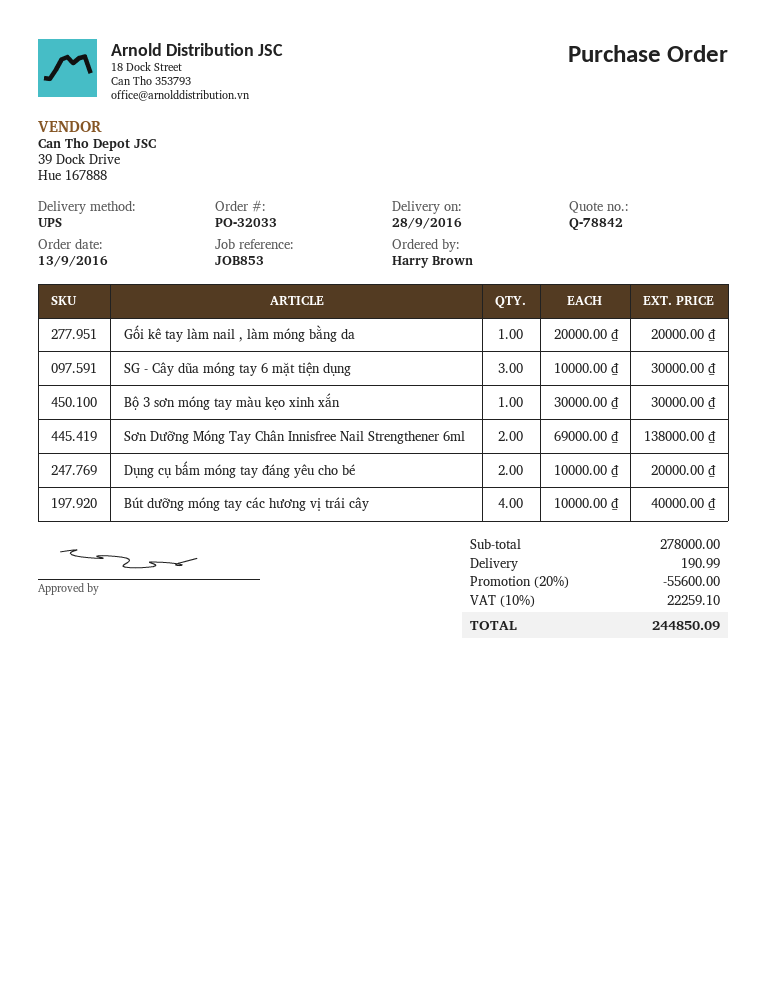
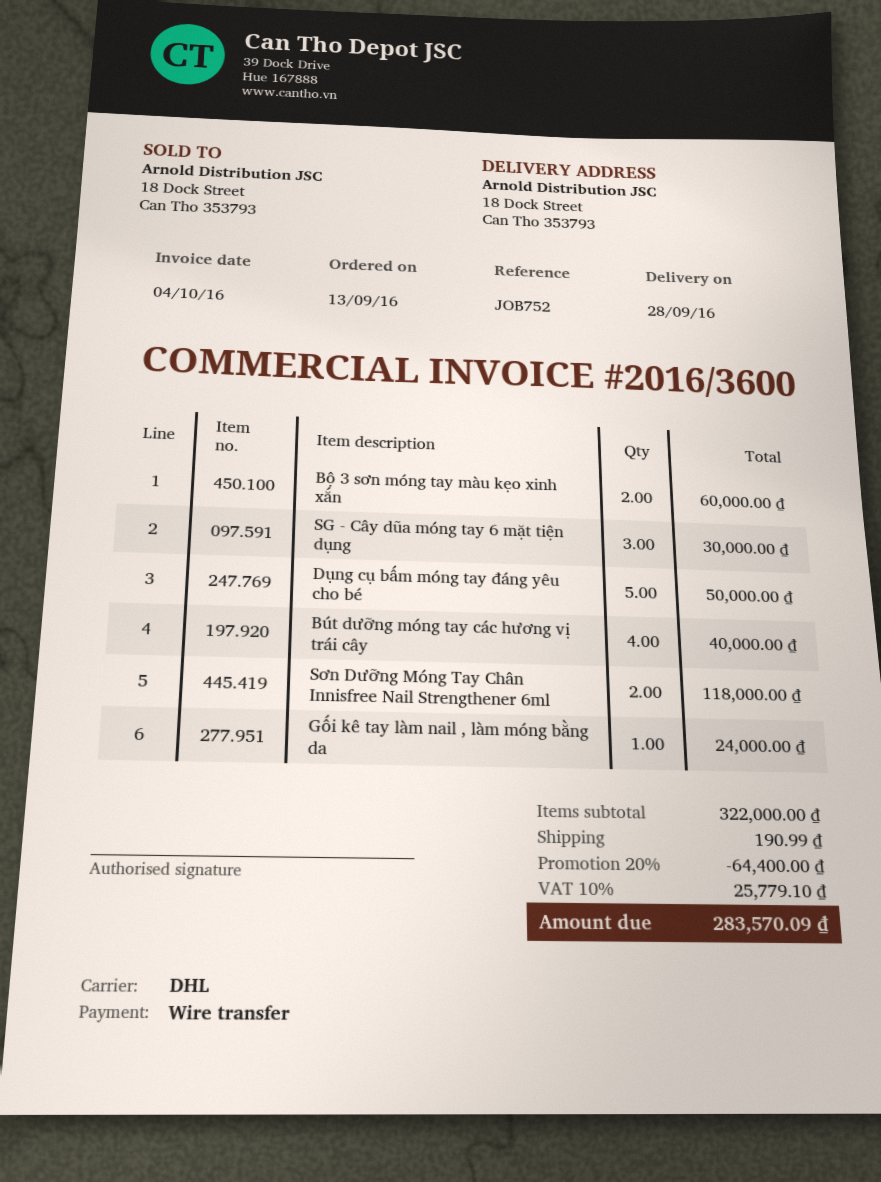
reference: JOB853 -> JOB752
shipping method: UPS -> DHL
Gối kê tay làm nail , làm móng bằng da: 1 for 20000.00 -> 1 for 24000.00
Bộ 3 sơn móng tay màu kẹo xinh xắn: 1 for 30000.00 -> 2 for 60000.00
Sơn Dưỡng Móng Tay Chân Innisfree Nail Strengthener 6ml: 2 for 138000.00 -> 2 for 118000.00
Dụng cụ bấm móng tay đáng yêu cho bé: 2 for 20000.00 -> 5 for 50000.00
subtotal: 278000.00 -> 322000.00
discount: 20% = 55600.00 -> 20% = 64400.00
tax: 10% = 22259.10 -> 10% = 25779.10
total: 244850.09 -> 283570.09

